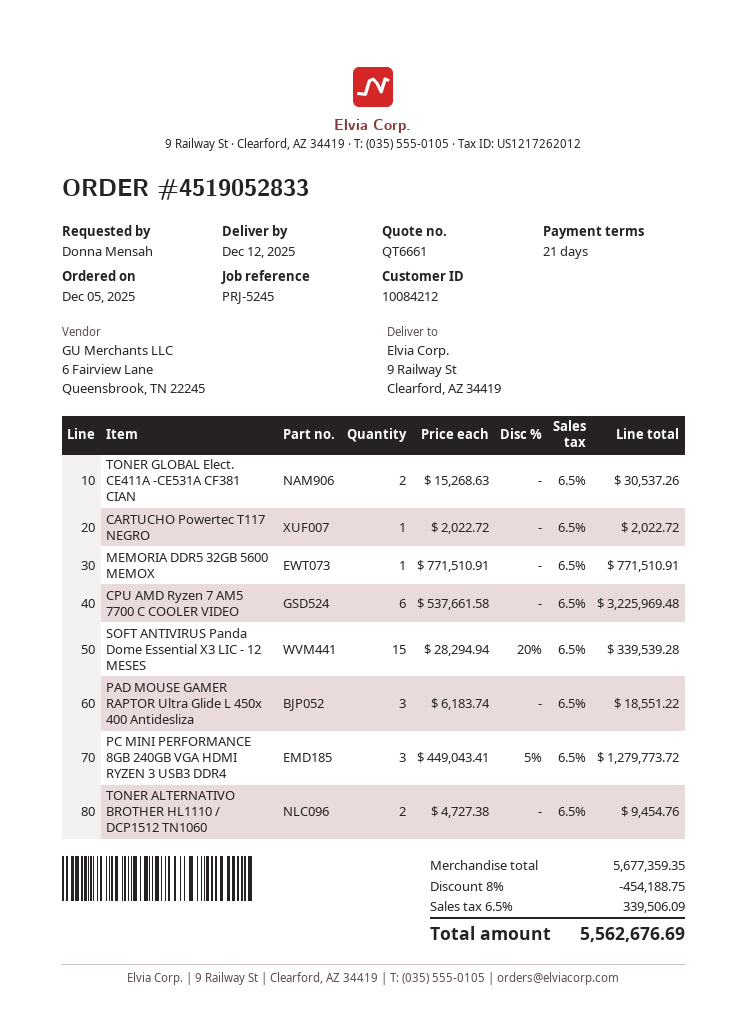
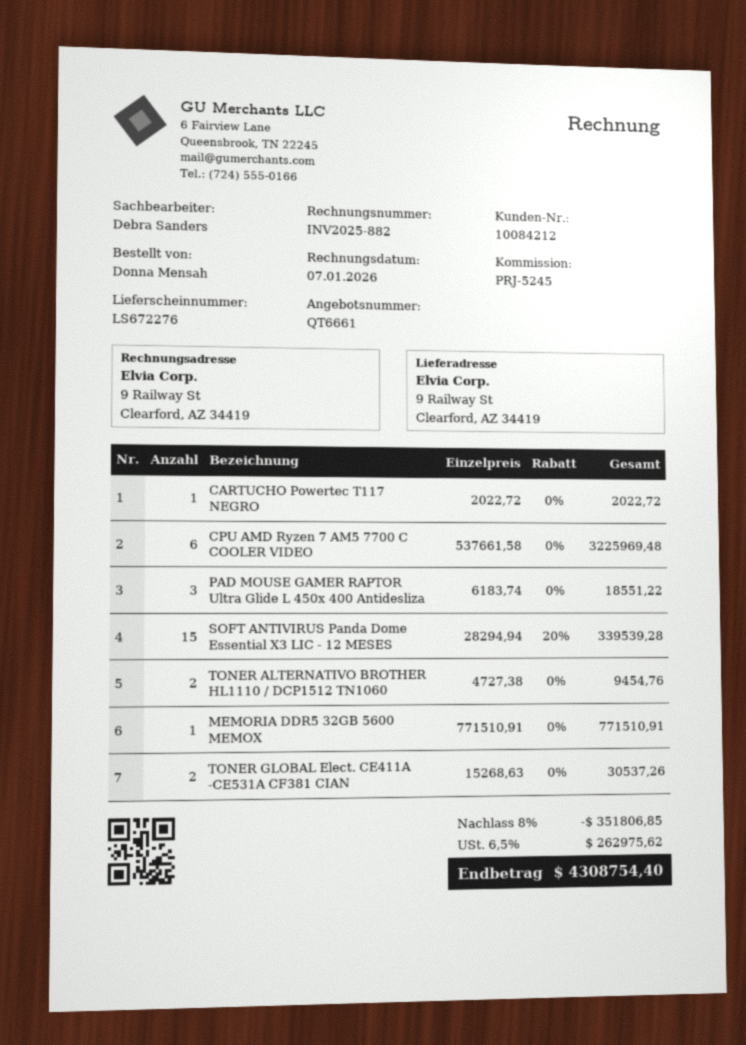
PC MINI PERFORMANCE 8GB 240GB VGA HDMI RYZEN 3 USB3 DDR4: 3 x 449043.41 - 5% = 1279773.72 -> none
discount: 8% = 454188.75 -> 8% = 351806.85
tax: 6.5% = 339506.09 -> 6.5% = 262975.62
total: 5562676.69 -> 4308754.40

